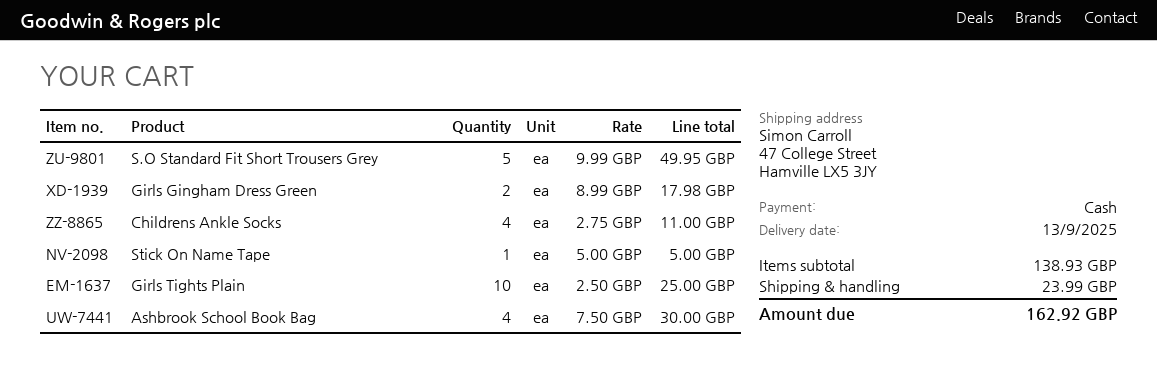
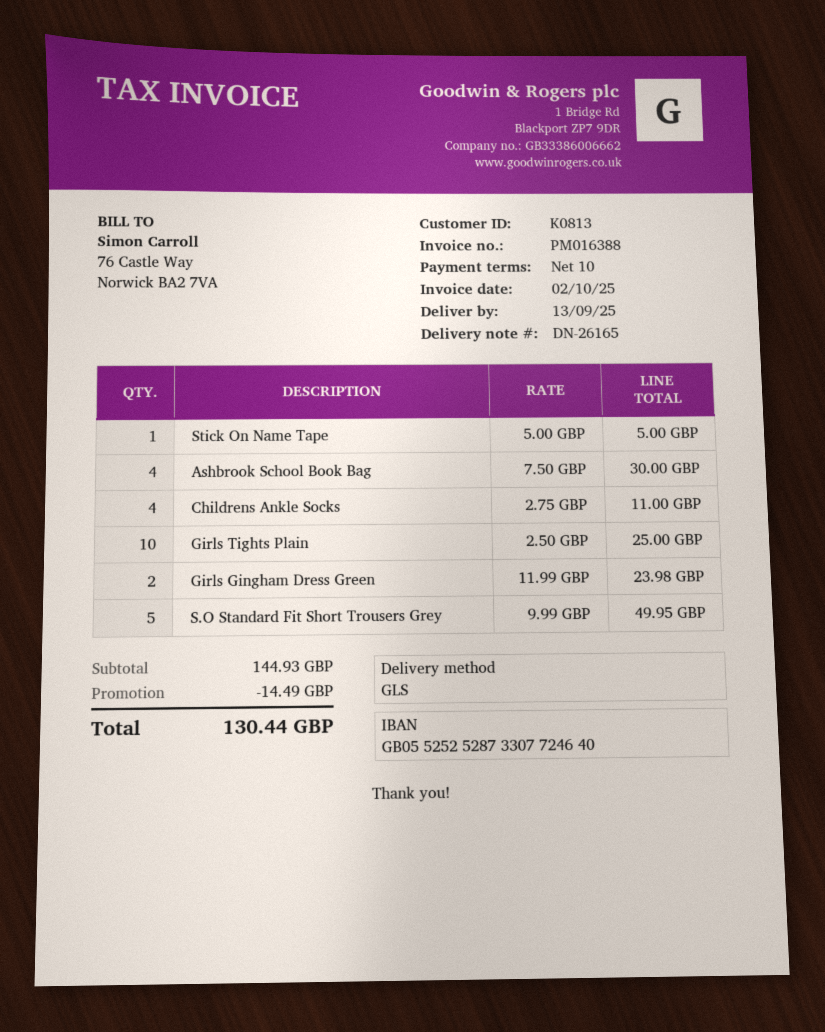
Girls Gingham Dress Green: 2 x 8.99 = 17.98 -> 2 x 11.99 = 23.98
subtotal: 138.93 -> 144.93
discount: none -> 14.49
shipping: 23.99 -> none
total: 162.92 -> 130.44

